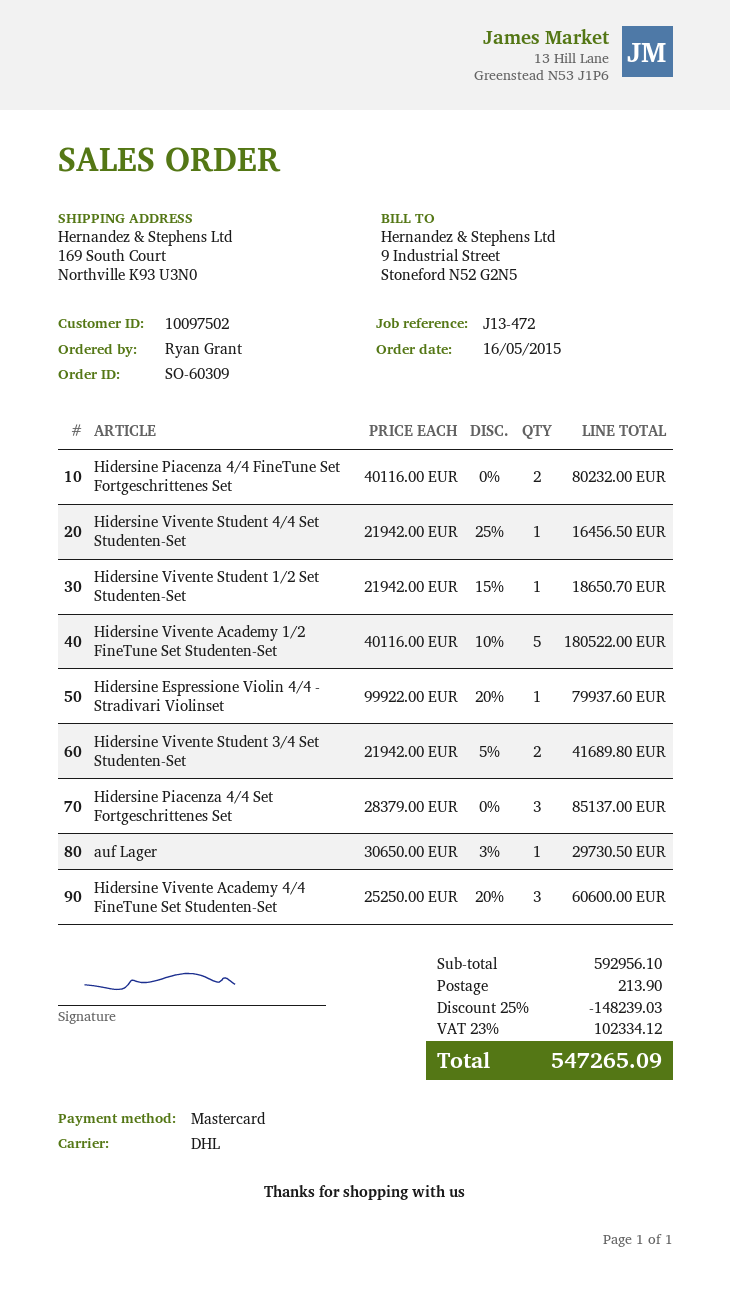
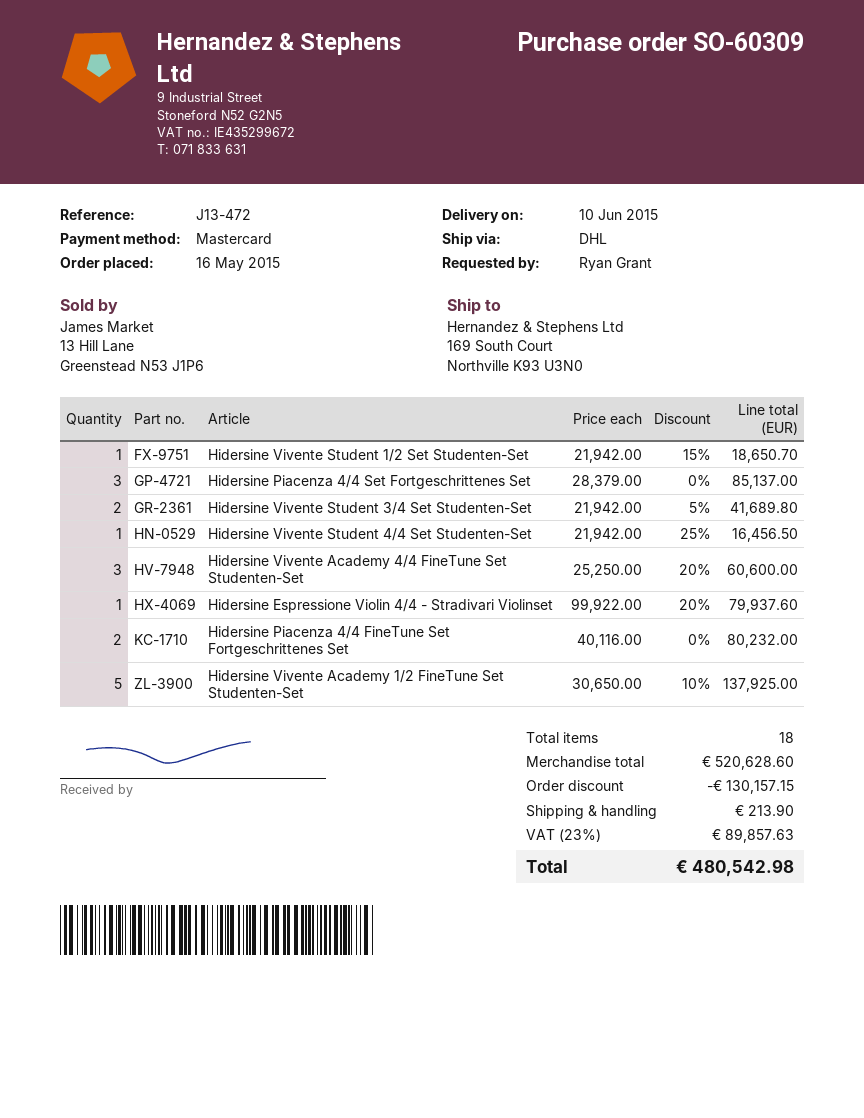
Hidersine Vivente Academy 1/2 FineTune Set Studenten-Set: 5 x 40116.00 - 10% = 180522.00 -> 5 x 30650.00 - 10% = 137925.00
auf Lager: 1 x 30650.00 - 3% = 29730.50 -> none
subtotal: 592956.10 -> 520628.60
discount: 148239.03 -> 130157.15
tax: 23% = 102334.12 -> 23% = 89857.63
total: 547265.09 -> 480542.98

